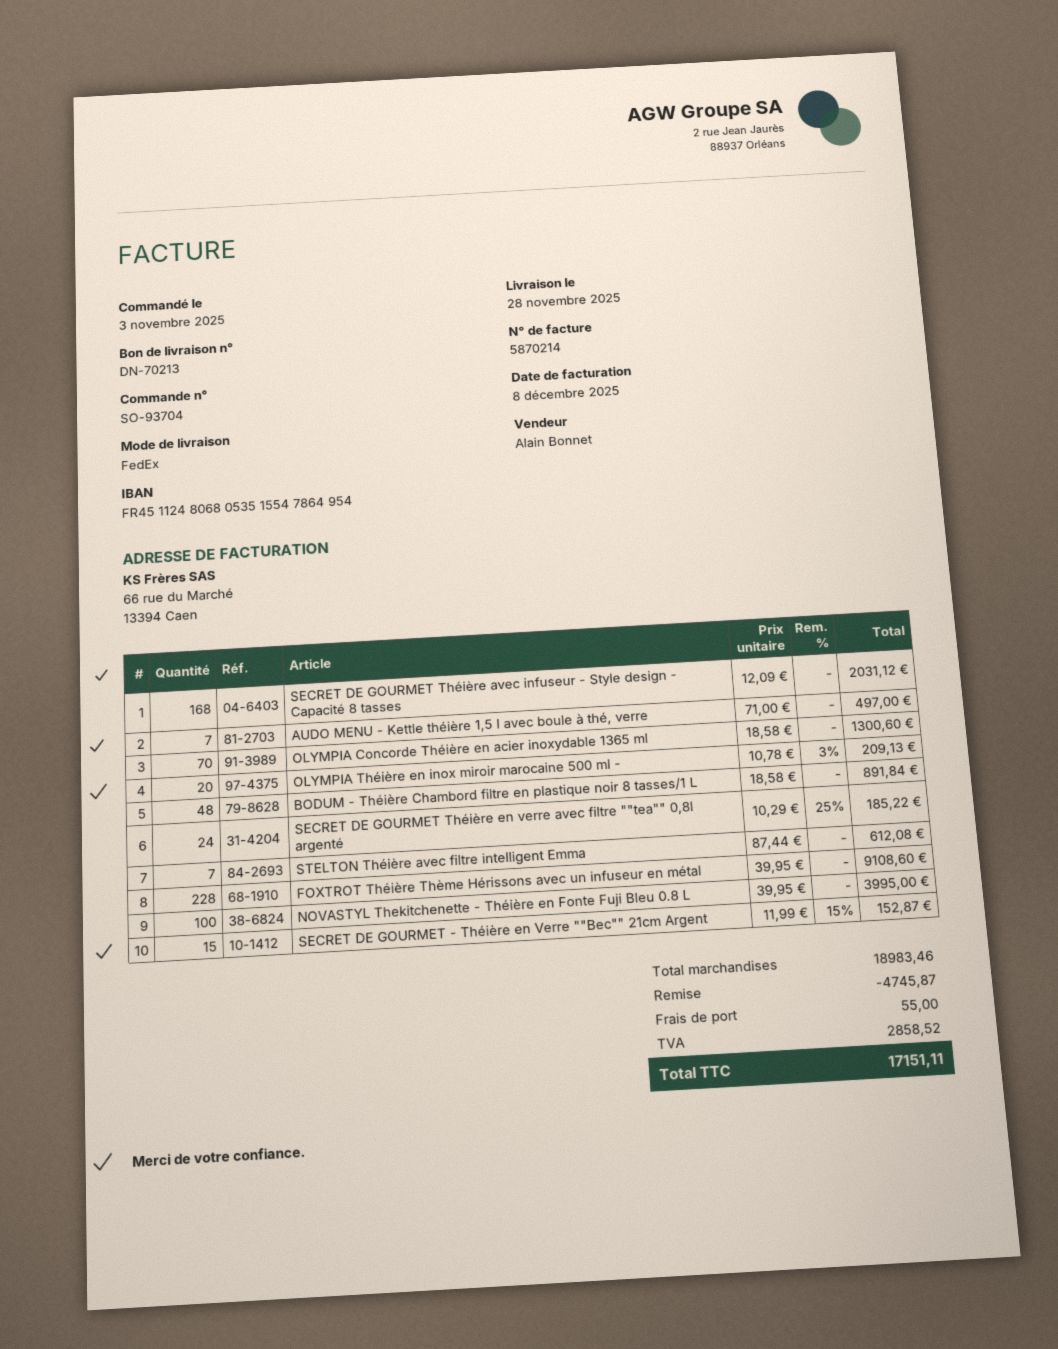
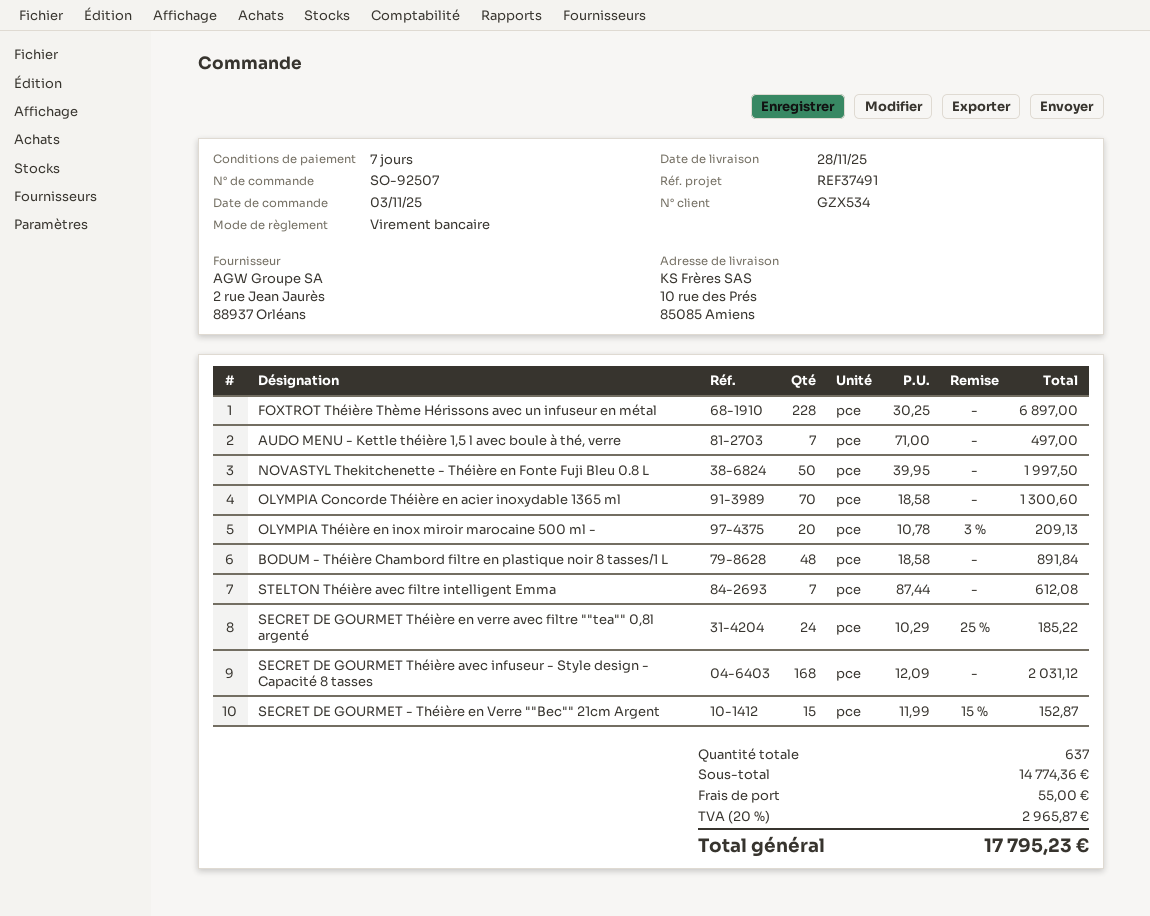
order number: SO-93704 -> SO-92507
FOXTROT Théière Thème Hérissons avec un infuseur en métal: 228 x 39.95 = 9108.60 -> 228 x 30.25 = 6897.00
NOVASTYL Thekitchenette - Théière en Fonte Fuji Bleu 0.8 L: 100 x 39.95 = 3995.00 -> 50 x 39.95 = 1997.50
subtotal: 18983.46 -> 14774.36
discount: 4745.87 -> none
tax: 2858.52 -> 2965.87
total: 17151.11 -> 17795.23

